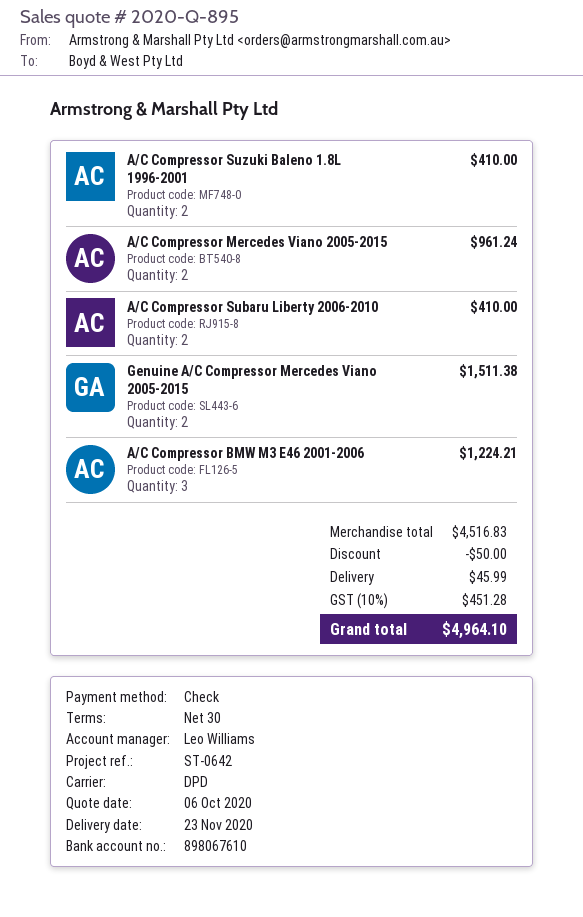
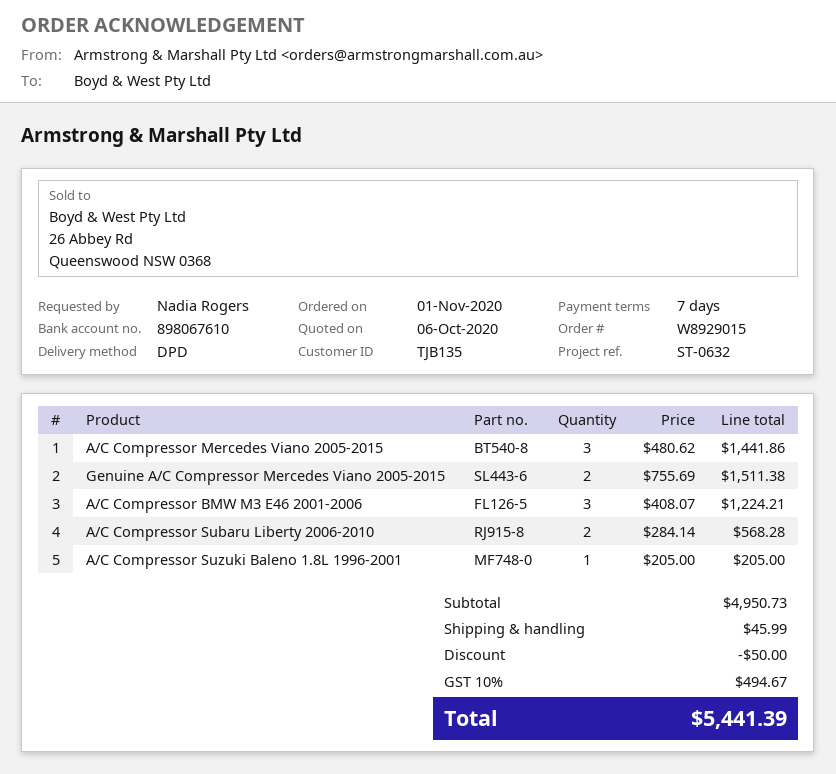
payment terms: 30 days -> 7 days
reference: ST-0642 -> ST-0632
A/C Compressor Suzuki Baleno 1.8L 1996-2001: 2 for 410.00 -> 1 for 205.00
A/C Compressor Mercedes Viano 2005-2015: 2 for 961.24 -> 3 for 1441.86
A/C Compressor Subaru Liberty 2006-2010: 2 for 410.00 -> 2 for 568.28
subtotal: 4516.83 -> 4950.73
tax: 10% = 451.28 -> 10% = 494.67
total: 4964.10 -> 5441.39

